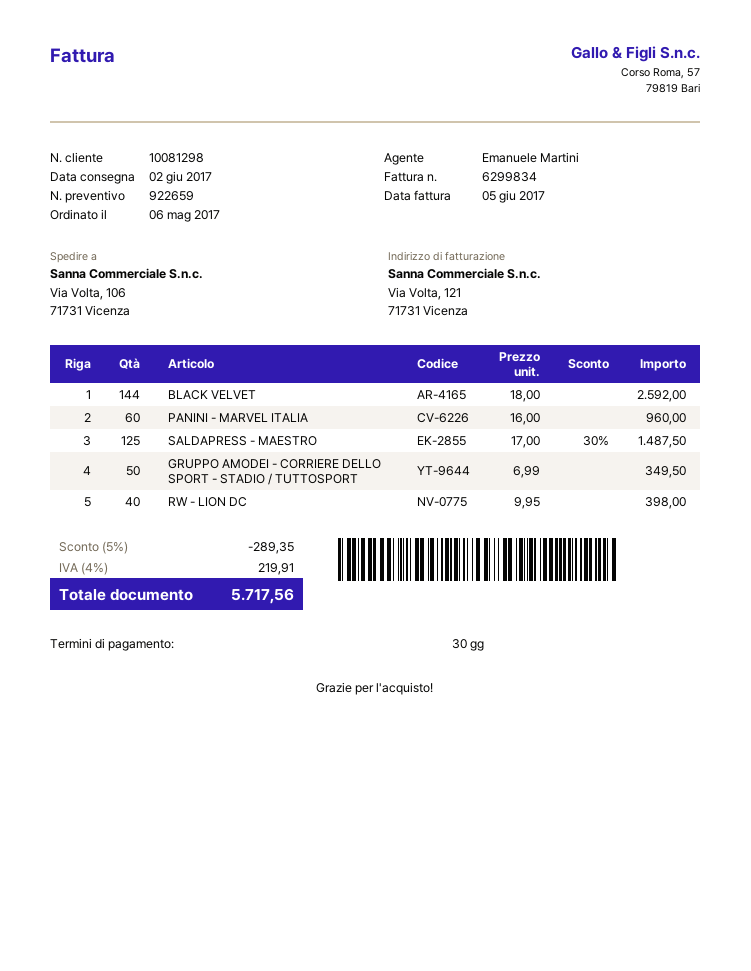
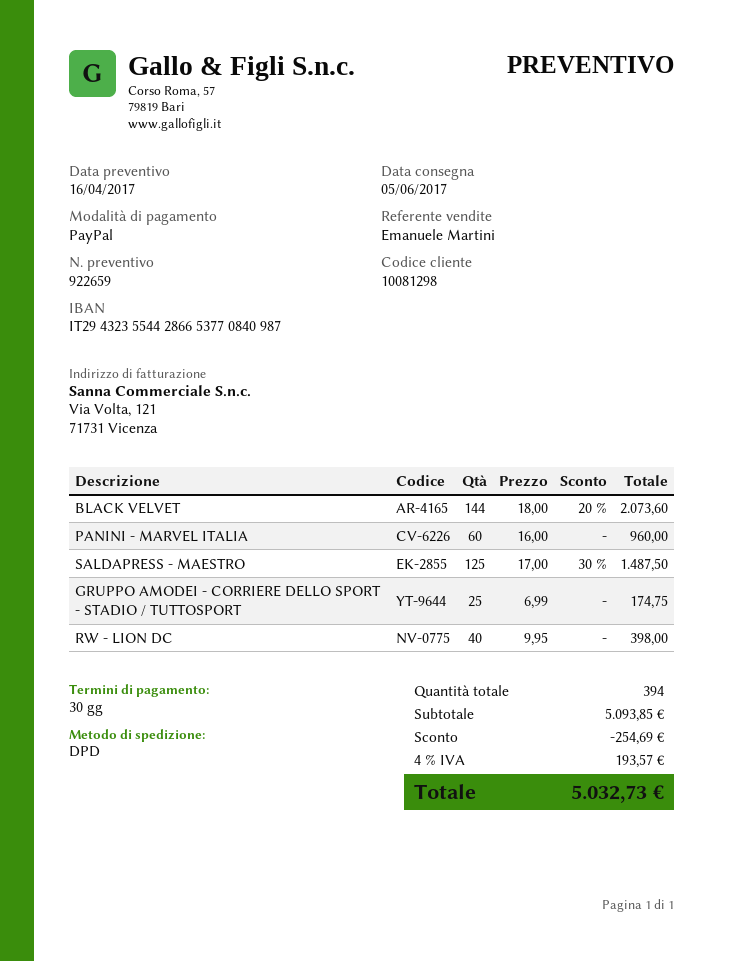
delivery date: 2017-06-02 -> 2017-06-05
BLACK VELVET: 144 x 18.00 = 2592.00 -> 144 x 18.00 - 20% = 2073.60
GRUPPO AMODEI - CORRIERE DELLO SPORT - STADIO / TUTTOSPORT: 50 x 6.99 = 349.50 -> 25 x 6.99 = 174.75
discount: 289.35 -> 254.69
tax: 4% = 219.91 -> 4% = 193.57
total: 5717.56 -> 5032.73

